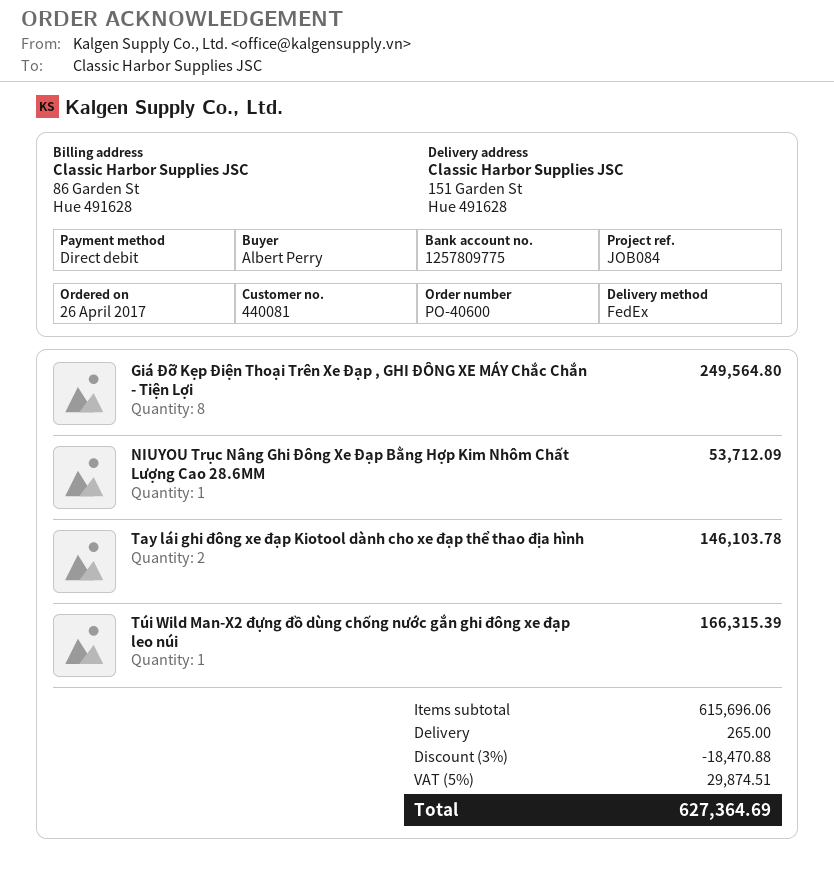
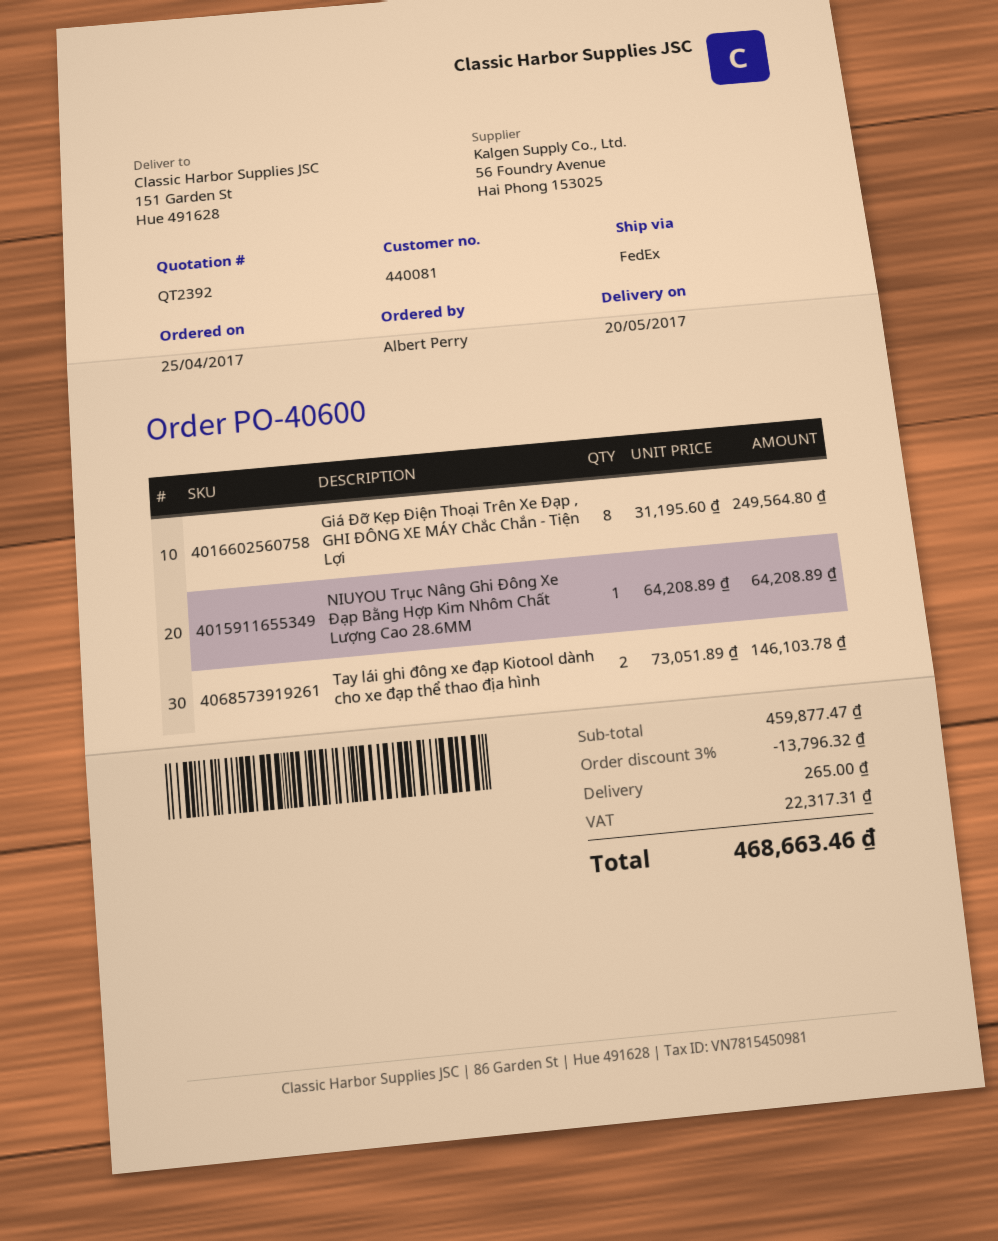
order date: 2017-04-26 -> 2017-04-25
NIUYOU Trục Nâng Ghi Đông Xe Đạp Bằng Hợp Kim Nhôm Chất Lượng Cao 28.6MM: 1 for 53712.09 -> 1 for 64208.89
Túi Wild Man-X2 đựng đồ dùng chống nước gắn ghi đông xe đạp leo núi: 1 for 166315.39 -> none
subtotal: 615696.06 -> 459877.47
discount: 3% = 18470.88 -> 3% = 13796.32
tax: 29874.51 -> 22317.31
total: 627364.69 -> 468663.46

